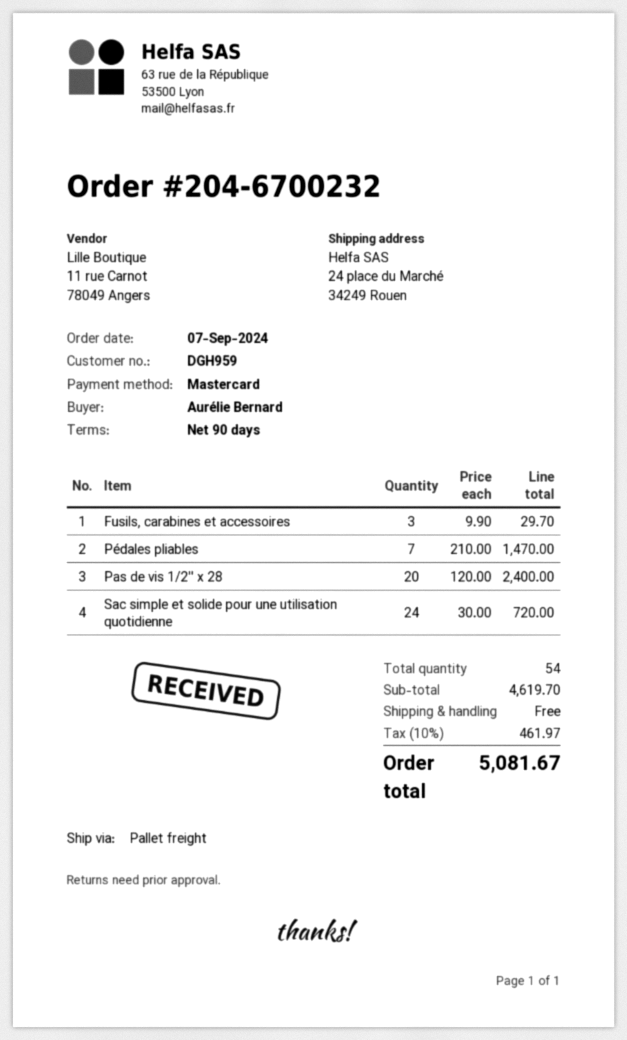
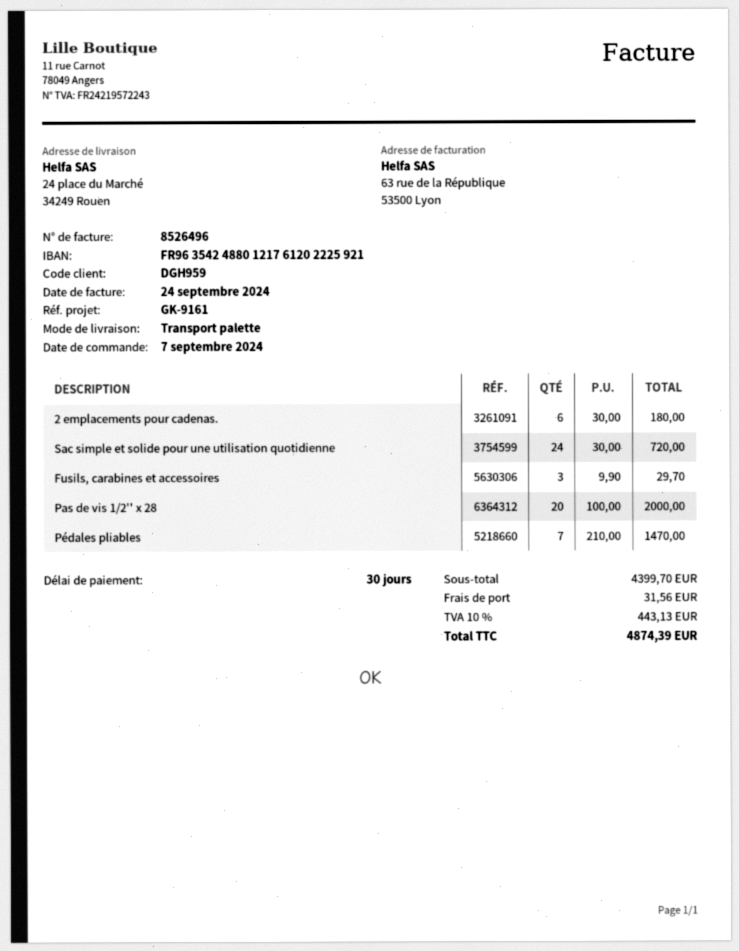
payment terms: 90 days -> 30 days
Pas de vis 1/2'' x 28: 20 x 120.00 = 2400.00 -> 20 x 100.00 = 2000.00
2 emplacements pour cadenas.: none -> 6 x 30.00 = 180.00
subtotal: 4619.70 -> 4399.70
shipping: 0.00 -> 31.56
tax: 10% = 461.97 -> 10% = 443.13
total: 5081.67 -> 4874.39

